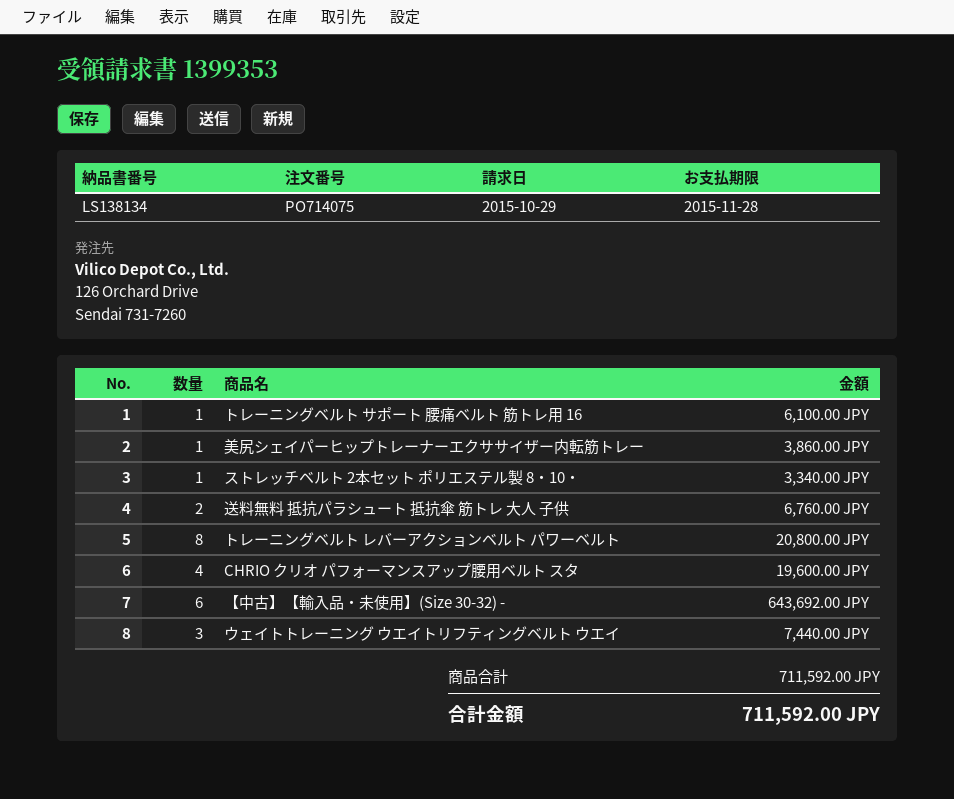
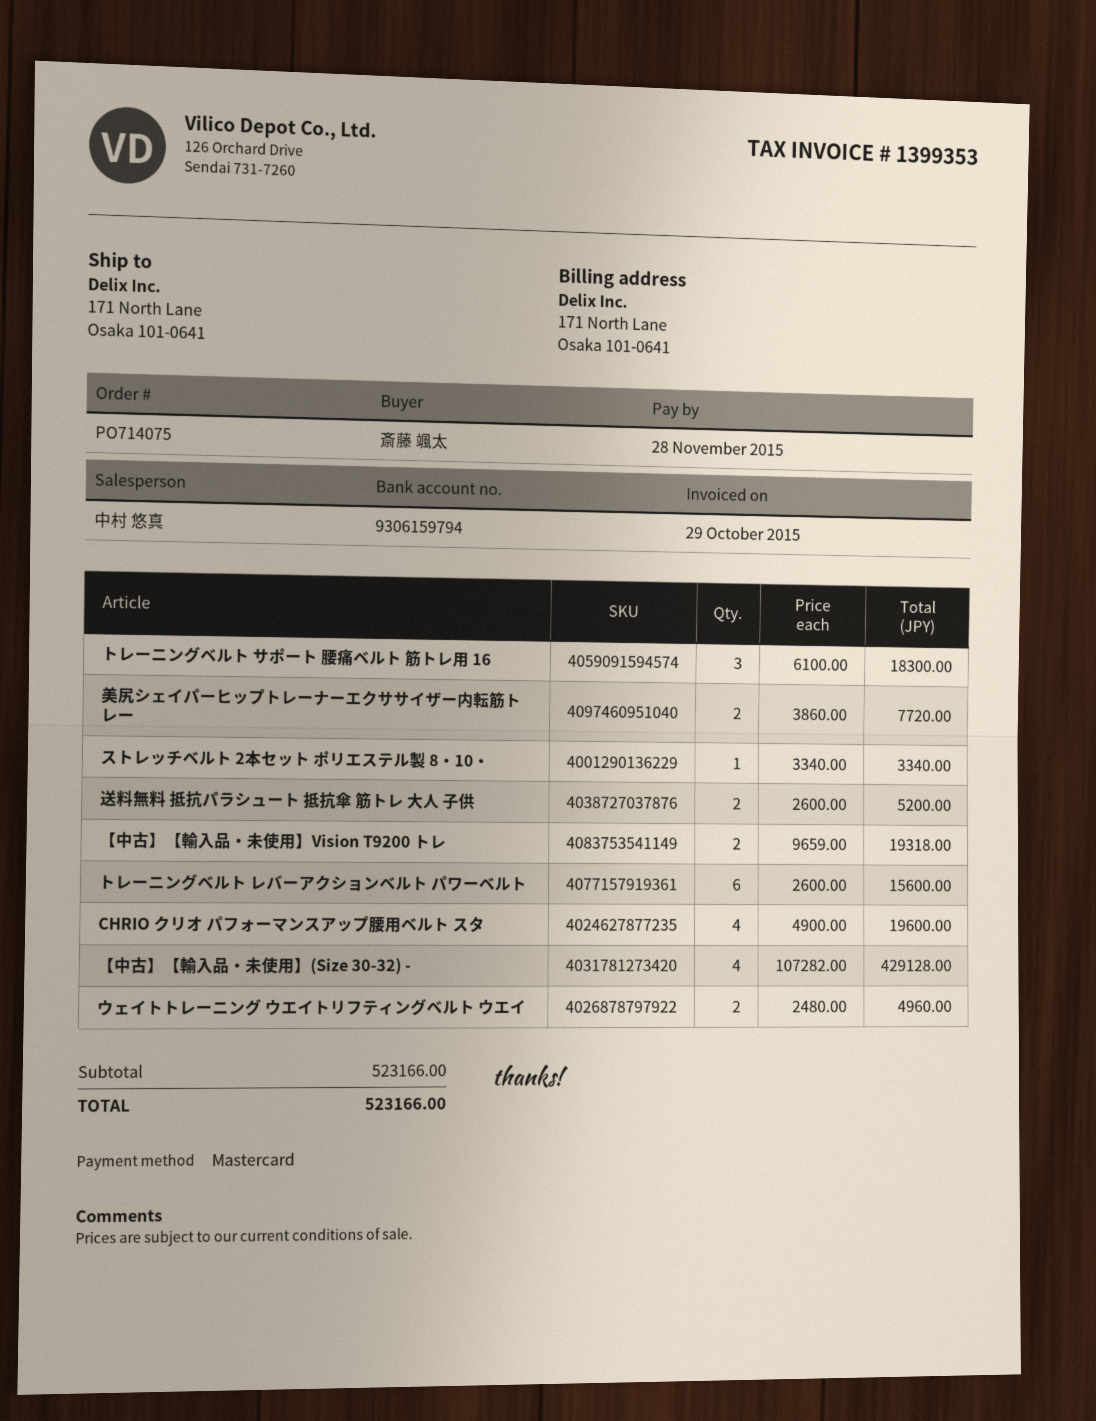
トレーニングベルト サポート 腰痛ベルト 筋トレ用 16: 1 for 6100.00 -> 3 for 18300.00
美尻シェイパーヒップトレーナーエクササイザー内転筋トレー: 1 for 3860.00 -> 2 for 7720.00
送料無料 抵抗パラシュート 抵抗傘 筋トレ 大人 子供: 2 for 6760.00 -> 2 for 5200.00
トレーニングベルト レバーアクションベルト パワーベルト: 8 for 20800.00 -> 6 for 15600.00
【中古】【輸入品・未使用】(Size 30-32) -: 6 for 643692.00 -> 4 for 429128.00
ウェイトトレーニング ウエイトリフティングベルト ウエイ: 3 for 7440.00 -> 2 for 4960.00
【中古】【輸入品・未使用】Vision T9200 トレ: none -> 2 for 19318.00
subtotal: 711592.00 -> 523166.00
total: 711592.00 -> 523166.00

